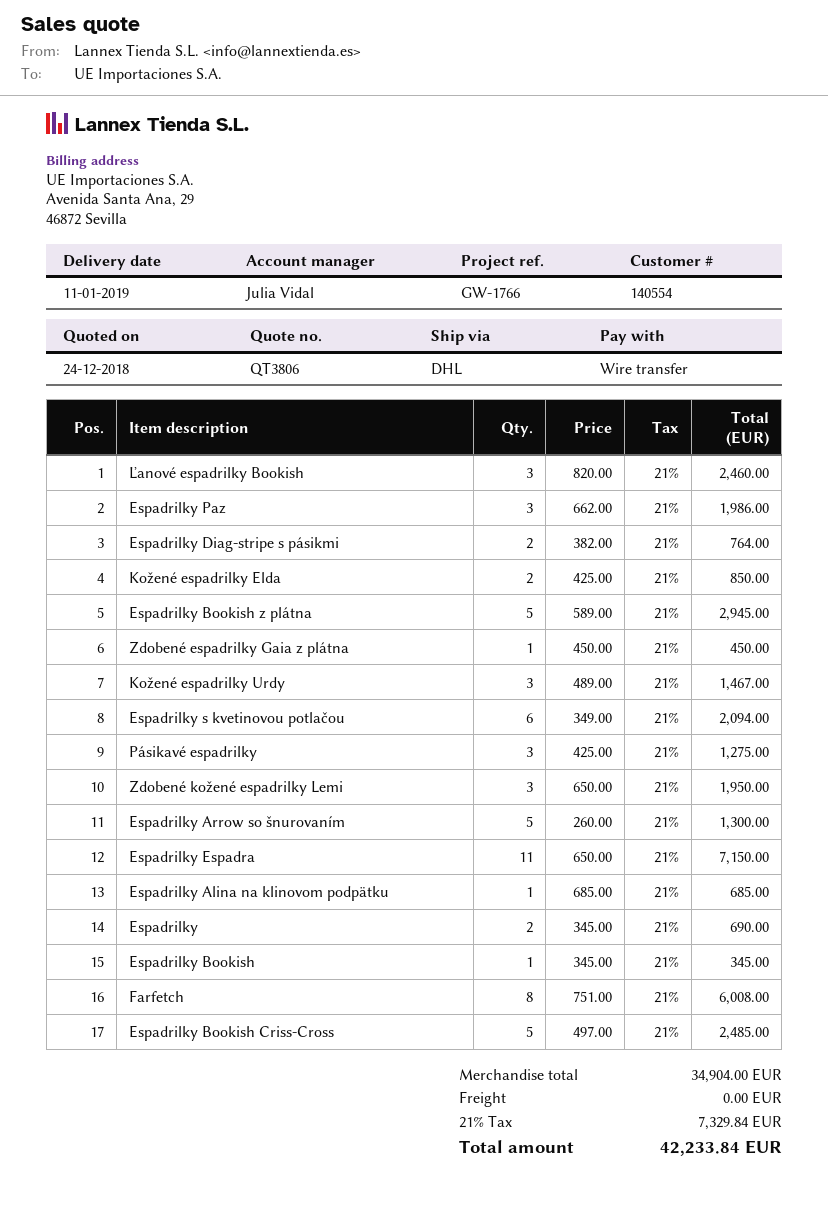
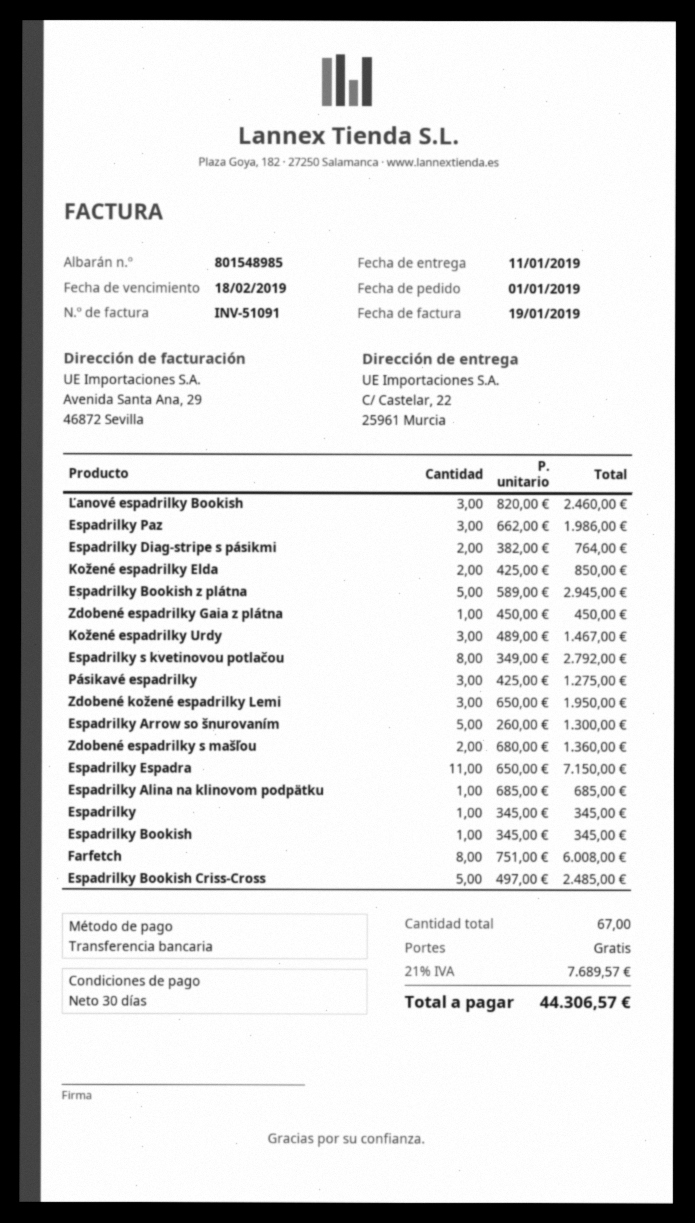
Espadrilky s kvetinovou potlačou: 6 x 349.00 = 2094.00 -> 8 x 349.00 = 2792.00
Espadrilky: 2 x 345.00 = 690.00 -> 1 x 345.00 = 345.00
Zdobené espadrilky s mašľou: none -> 2 x 680.00 = 1360.00
tax: 21% = 7329.84 -> 21% = 7689.57
total: 42233.84 -> 44306.57

